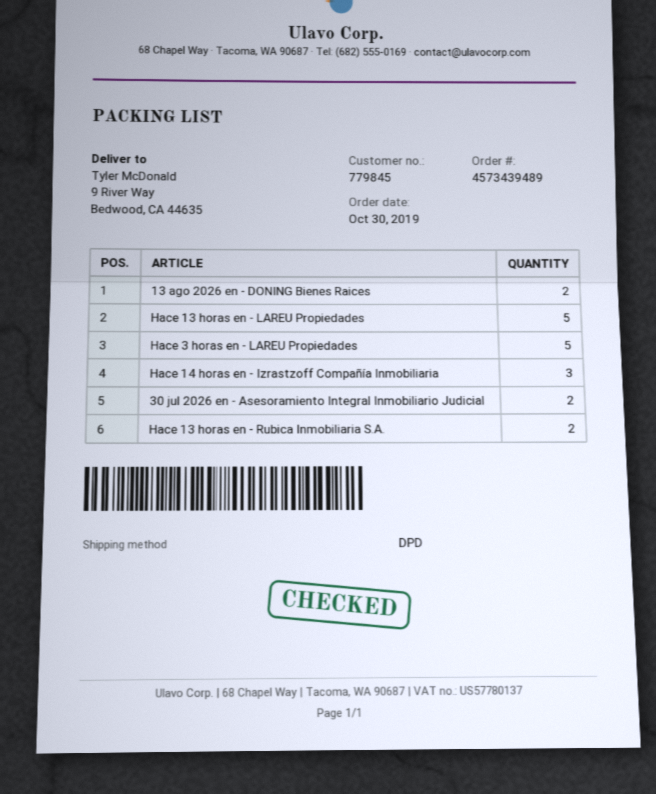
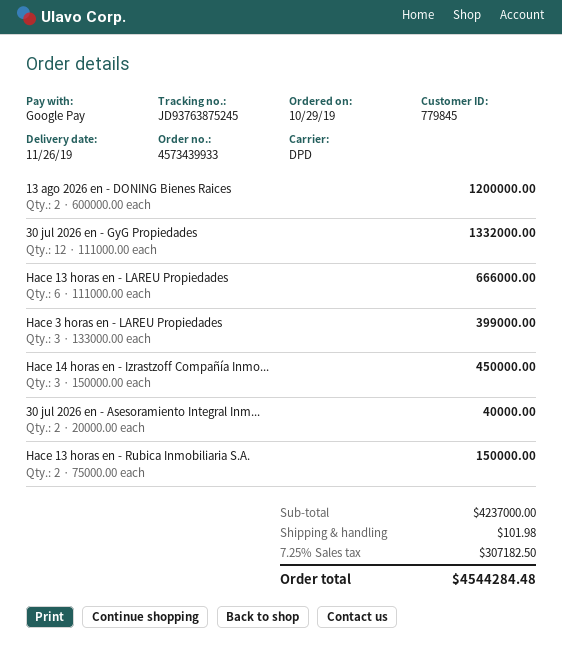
order number: 4573439489 -> 4573439933
order date: 2019-10-30 -> 2019-10-29
Hace 13 horas en - LAREU Propiedades: 5 -> 6
Hace 3 horas en - LAREU Propiedades: 5 -> 3
30 jul 2026 en - GyG Propiedades: none -> 12

